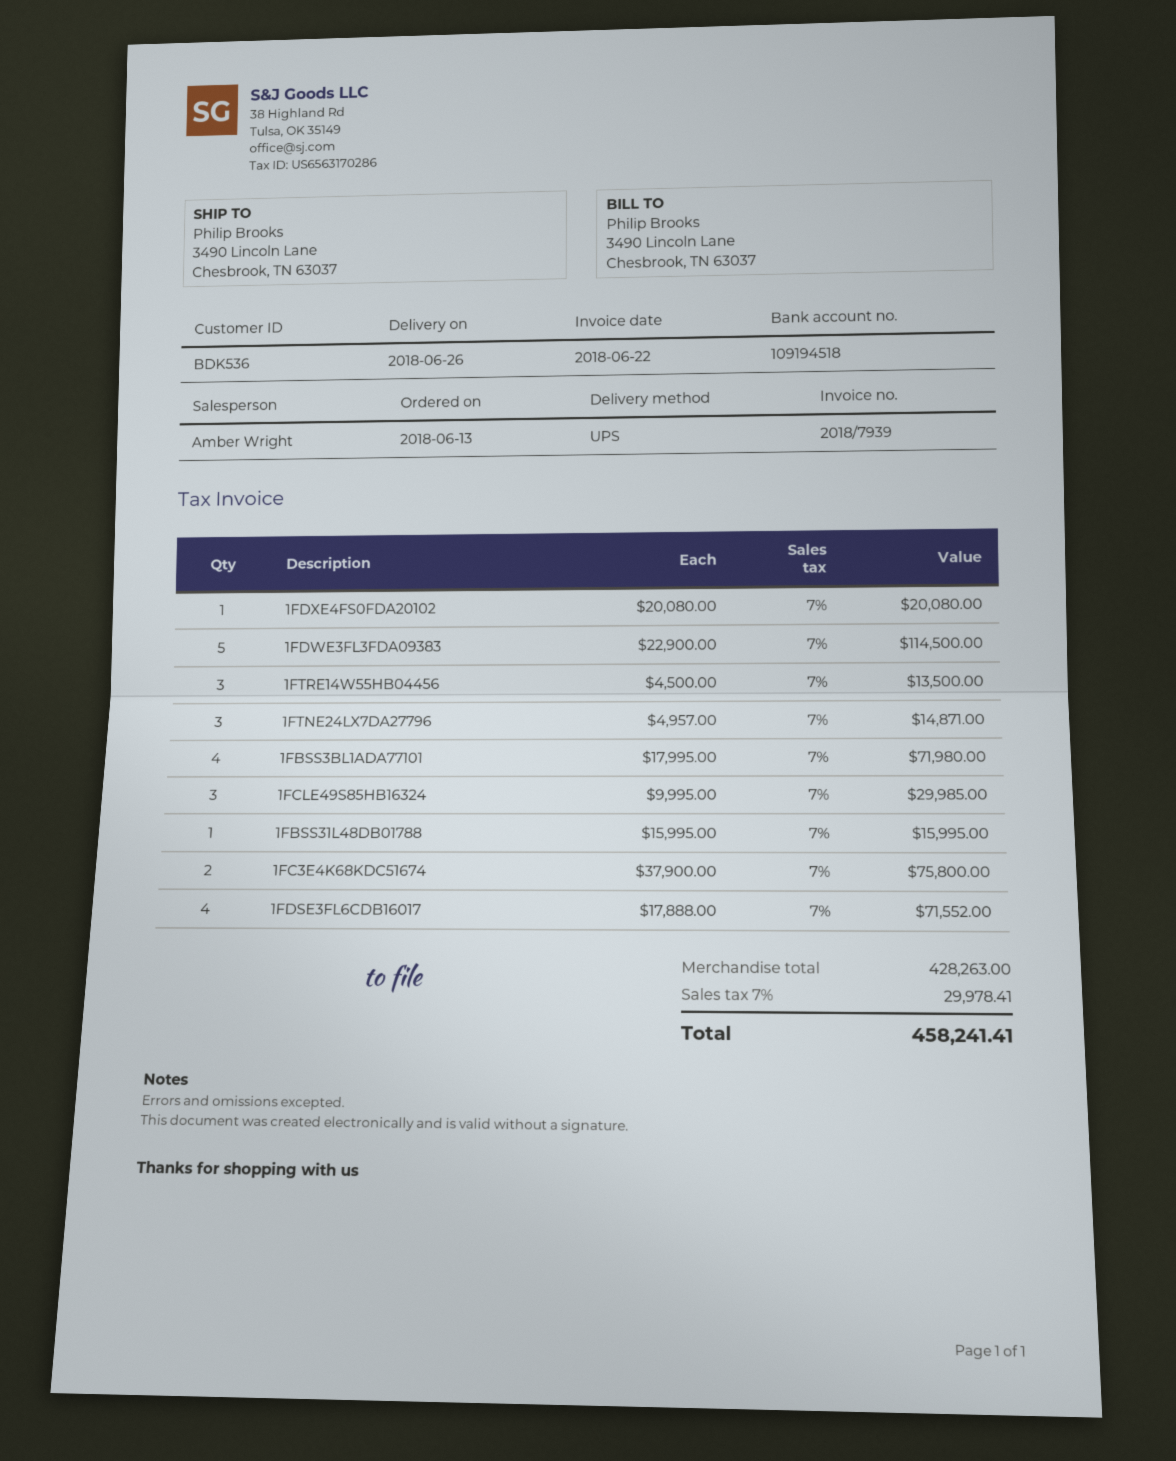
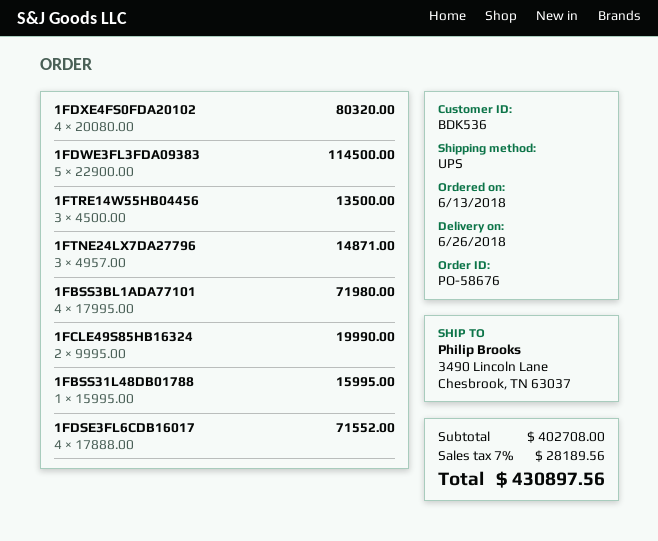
1FDXE4FS0FDA20102: 1 x 20080.00 = 20080.00 -> 4 x 20080.00 = 80320.00
1FCLE49S85HB16324: 3 x 9995.00 = 29985.00 -> 2 x 9995.00 = 19990.00
1FC3E4K68KDC51674: 2 x 37900.00 = 75800.00 -> none
subtotal: 428263.00 -> 402708.00
tax: 7% = 29978.41 -> 7% = 28189.56
total: 458241.41 -> 430897.56

